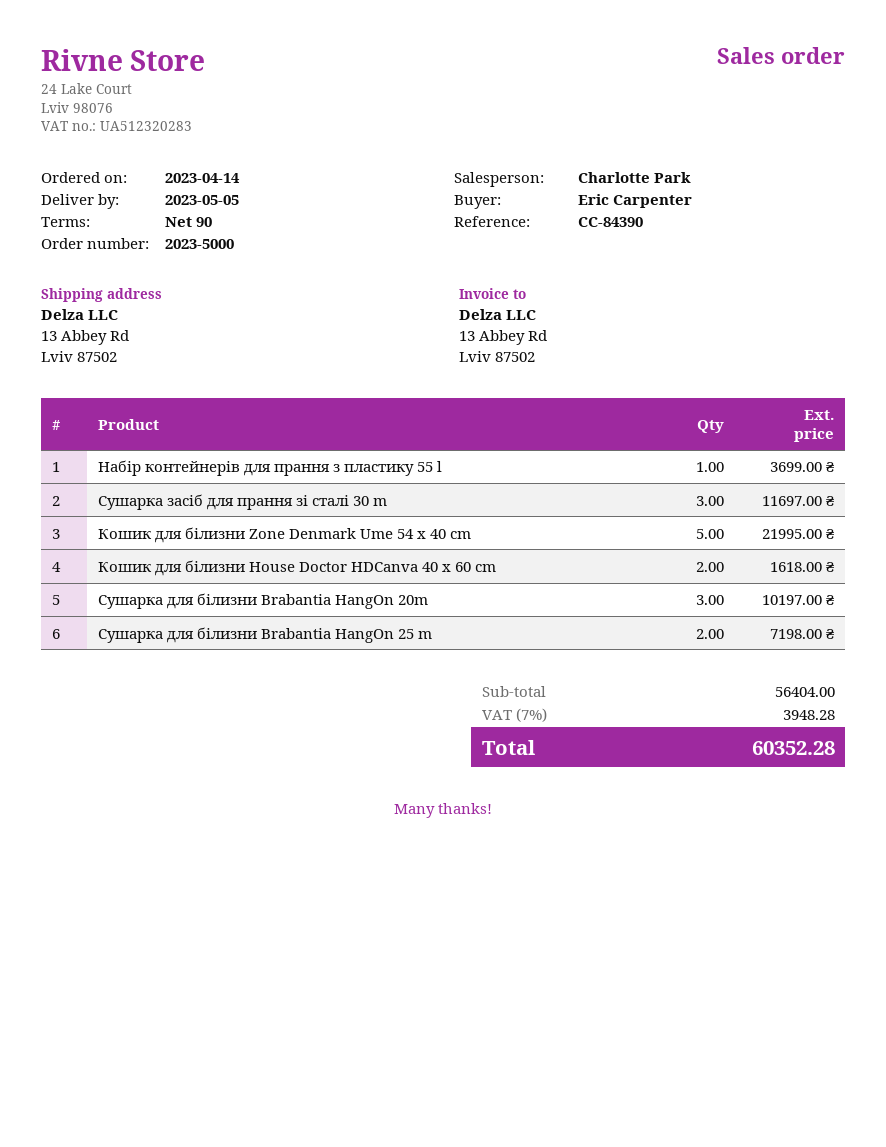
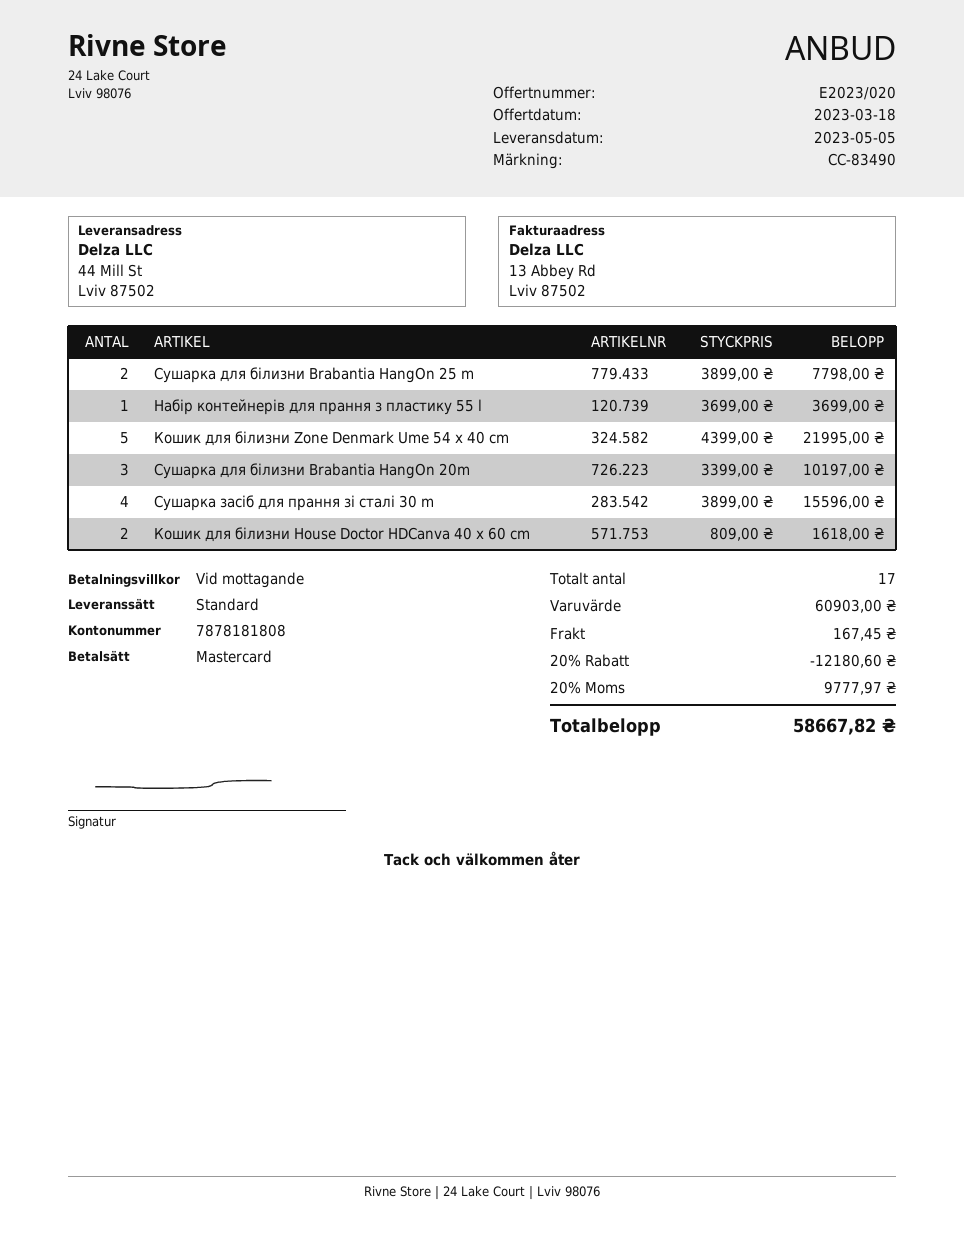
payment terms: 90 days -> on receipt
reference: CC-84390 -> CC-83490
ship to: 13 Abbey Rd, Lviv 87502 -> 44 Mill St, Lviv 87502
Сушарка засіб для прання зі сталі 30 m: 3 for 11697.00 -> 4 for 15596.00
Сушарка для білизни Brabantia HangOn 25 m: 2 for 7198.00 -> 2 for 7798.00
subtotal: 56404.00 -> 60903.00
discount: none -> 20% = 12180.60
shipping: none -> 167.45
tax: 7% = 3948.28 -> 20% = 9777.97
total: 60352.28 -> 58667.82

